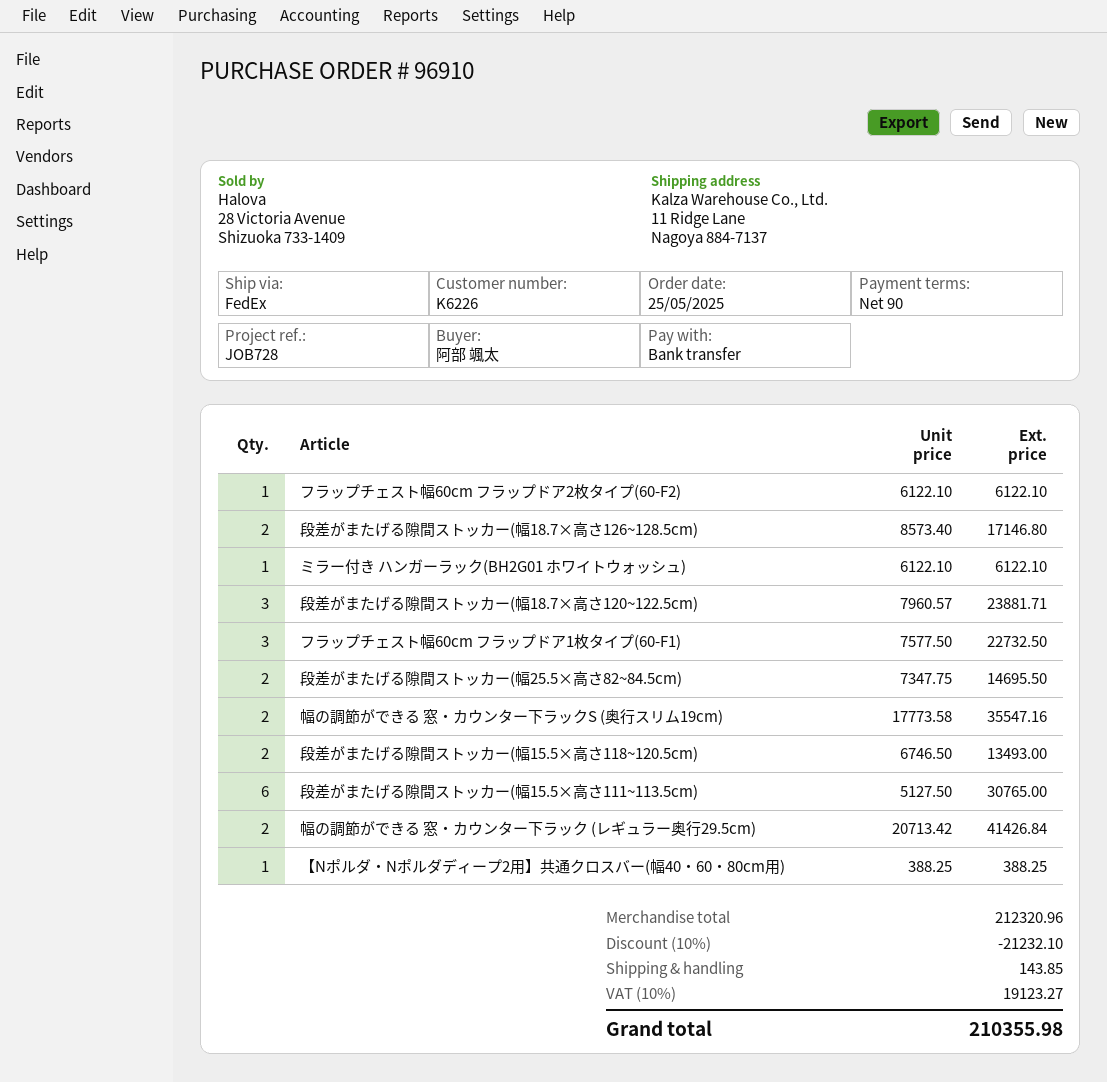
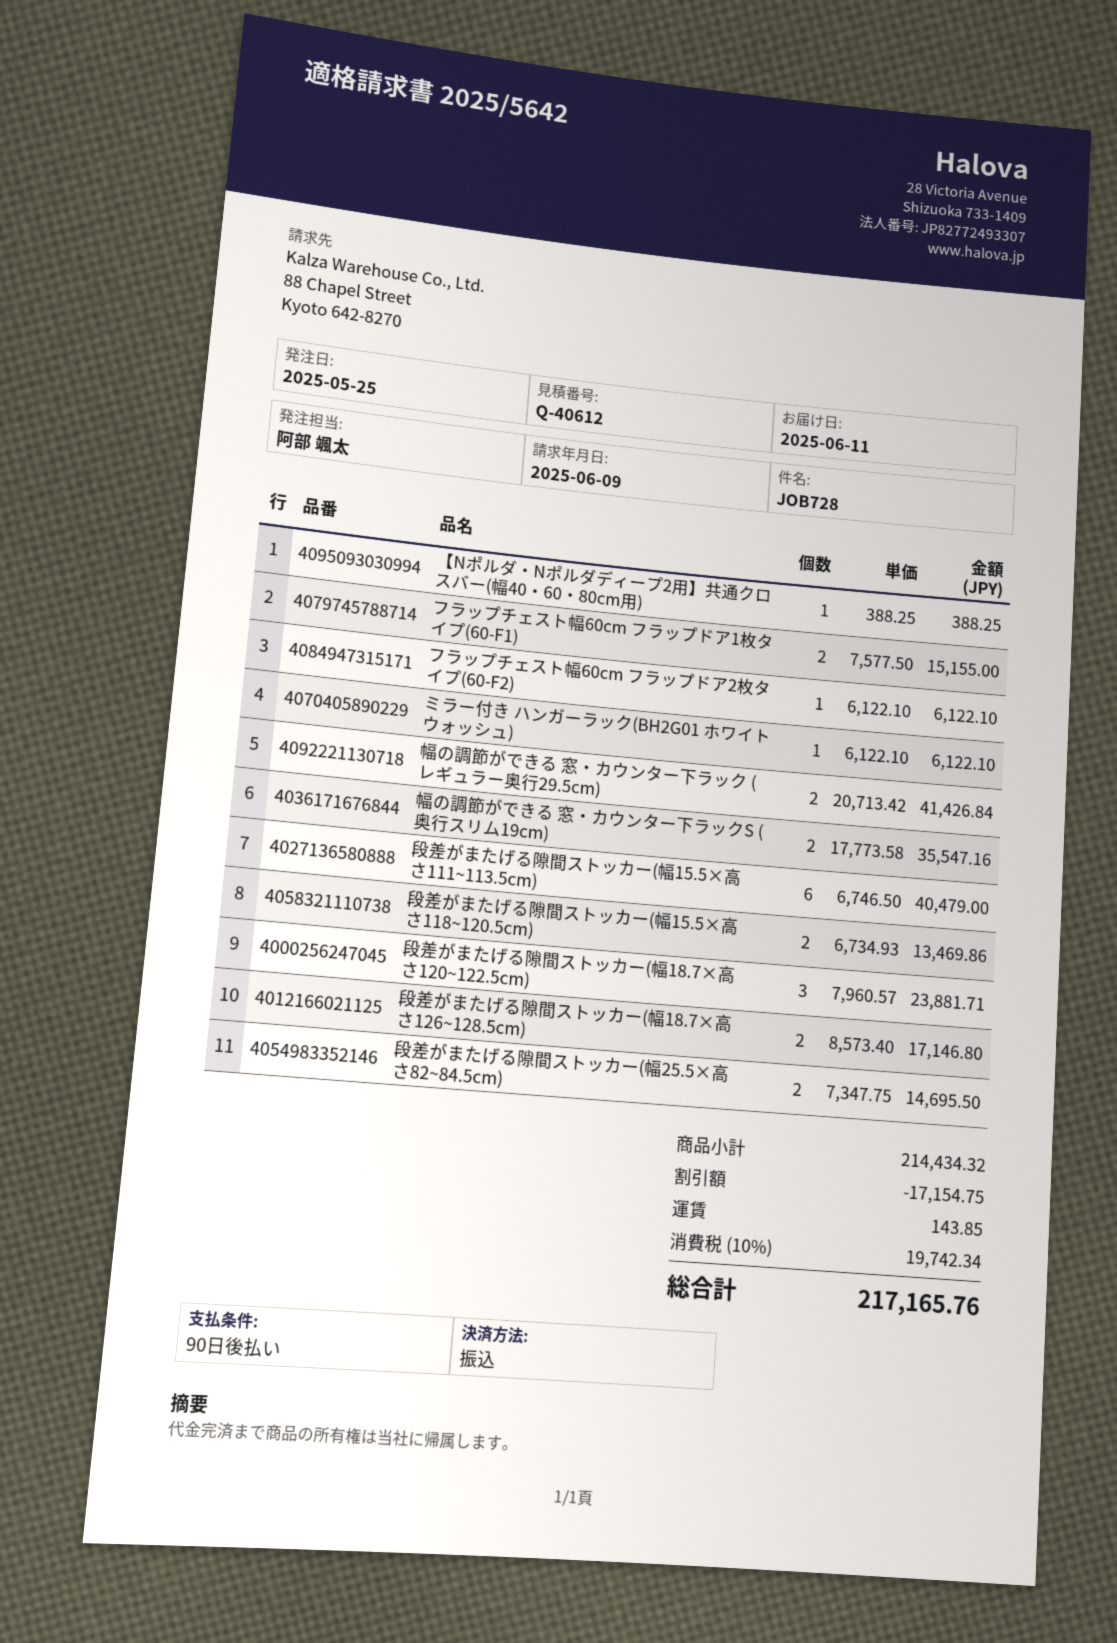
フラップチェスト幅60cm フラップドア1枚タイプ(60-F1): 3 x 7577.50 = 22732.50 -> 2 x 7577.50 = 15155.00
段差がまたげる隙間ストッカー(幅15.5×高さ118~120.5cm): 2 x 6746.50 = 13493.00 -> 2 x 6734.93 = 13469.86
段差がまたげる隙間ストッカー(幅15.5×高さ111~113.5cm): 6 x 5127.50 = 30765.00 -> 6 x 6746.50 = 40479.00
subtotal: 212320.96 -> 214434.32
discount: 21232.10 -> 17154.75
tax: 10% = 19123.27 -> 10% = 19742.34
total: 210355.98 -> 217165.76

